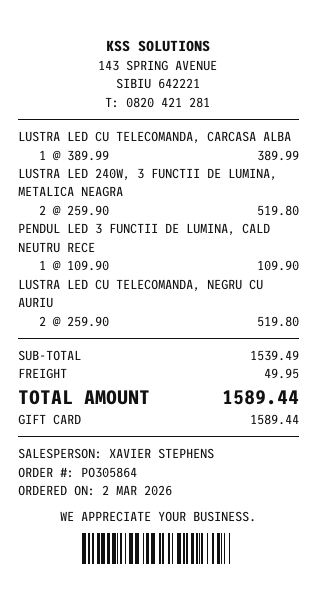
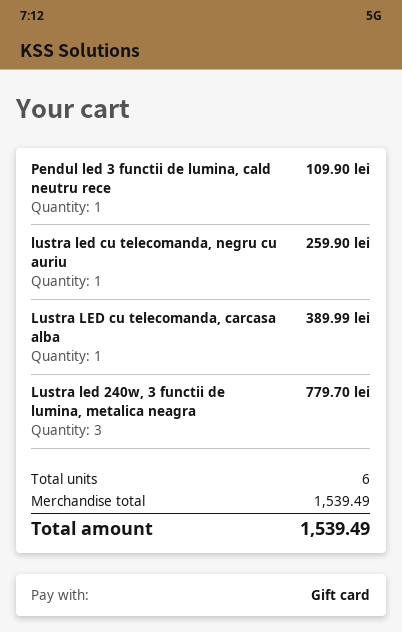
LUSTRA LED 240W, 3 FUNCTII DE LUMINA, METALICA NEAGRA: 2 for 519.80 -> 3 for 779.70
LUSTRA LED CU TELECOMANDA, NEGRU CU AURIU: 2 for 519.80 -> 1 for 259.90
shipping: 49.95 -> none
total: 1589.44 -> 1539.49

